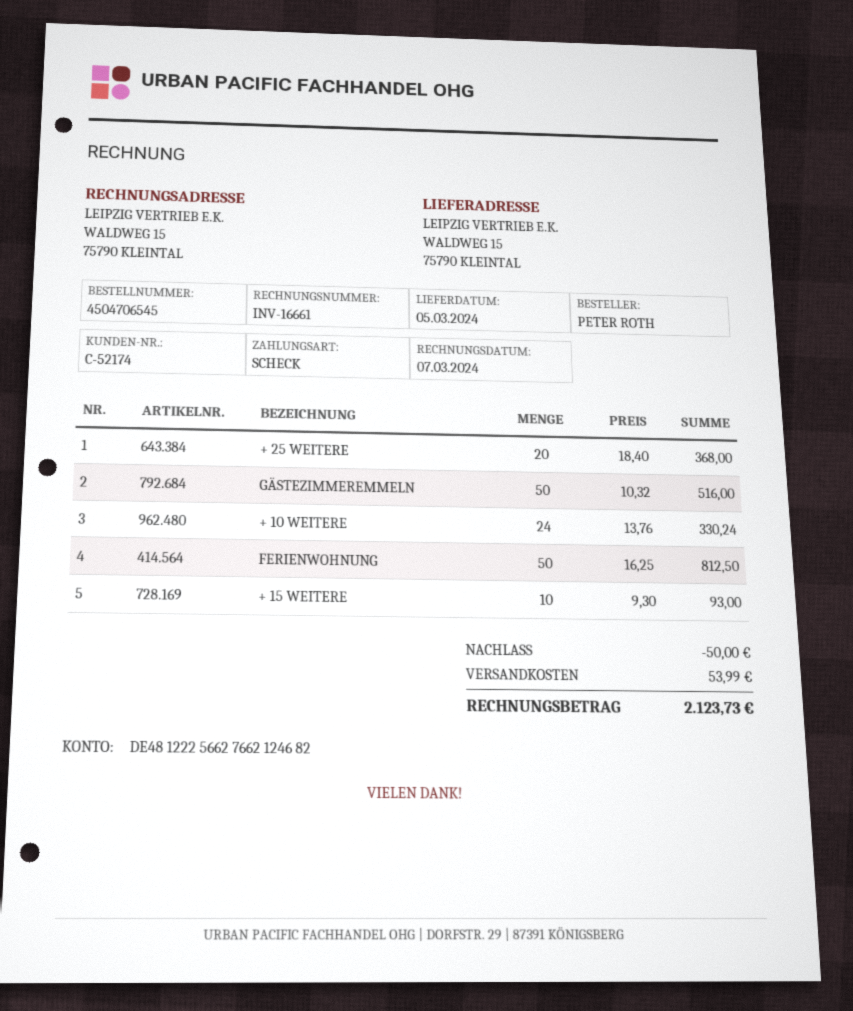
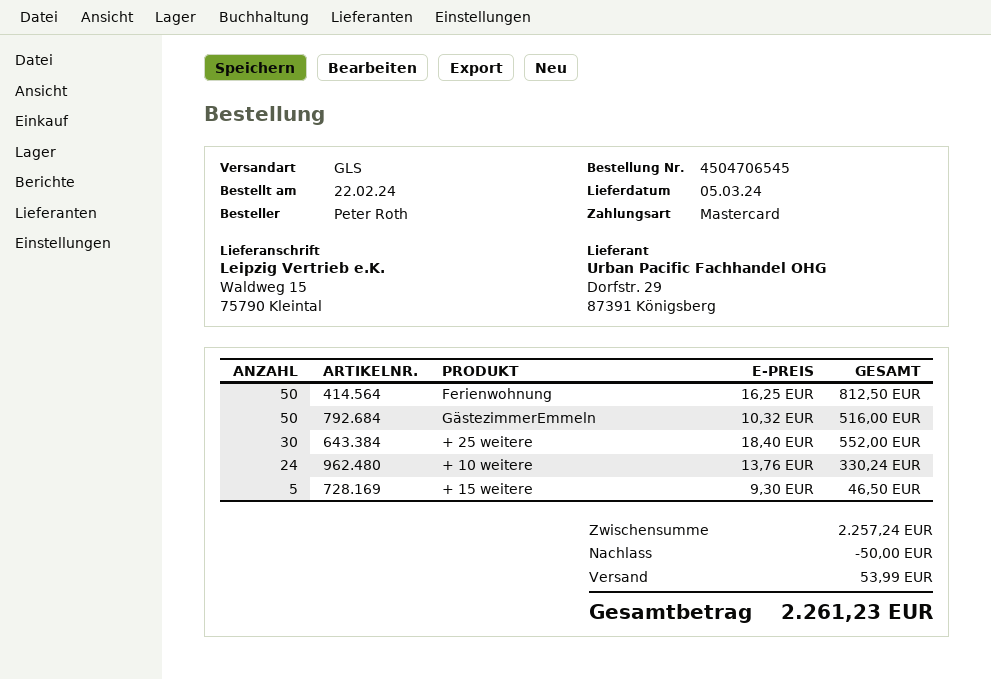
payment method: cheque -> Mastercard
+ 25 WEITERE: 20 x 18.40 = 368.00 -> 30 x 18.40 = 552.00
+ 15 WEITERE: 10 x 9.30 = 93.00 -> 5 x 9.30 = 46.50
total: 2123.73 -> 2261.23

